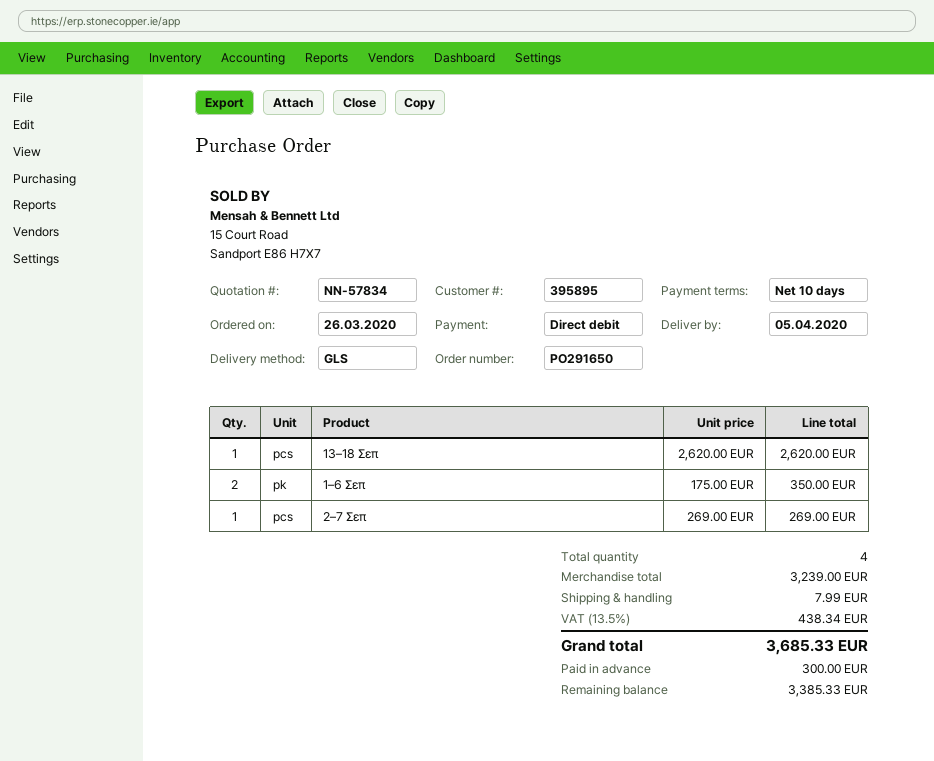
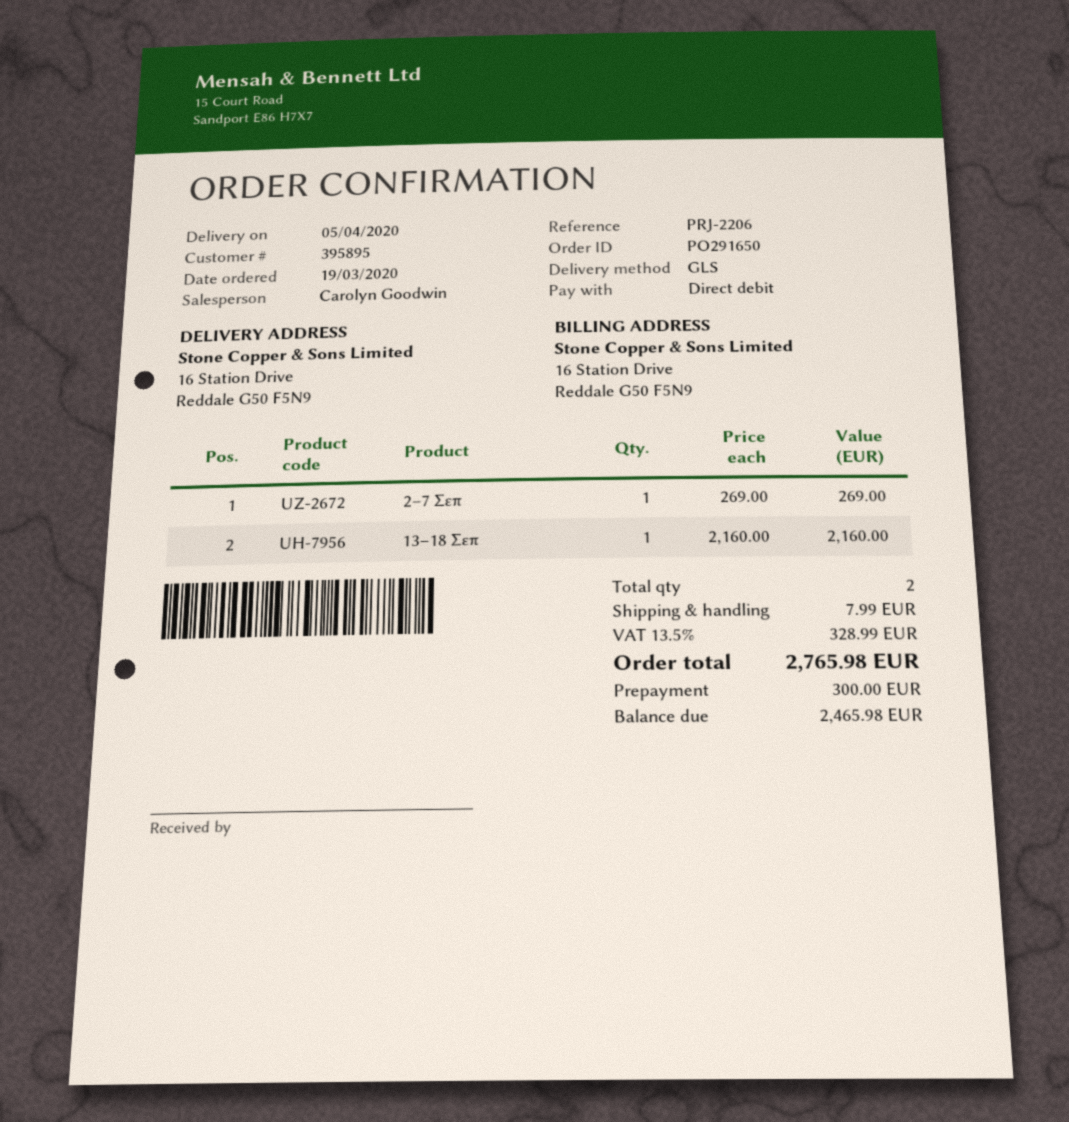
order date: 2020-03-26 -> 2020-03-19
13–18 Σεπ: 1 x 2620.00 = 2620.00 -> 1 x 2160.00 = 2160.00
1–6 Σεπ: 2 x 175.00 = 350.00 -> none
total quantity: 4 -> 2
tax: 13.5% = 438.34 -> 13.5% = 328.99
total: 3685.33 -> 2765.98
balance: 3385.33 -> 2465.98

